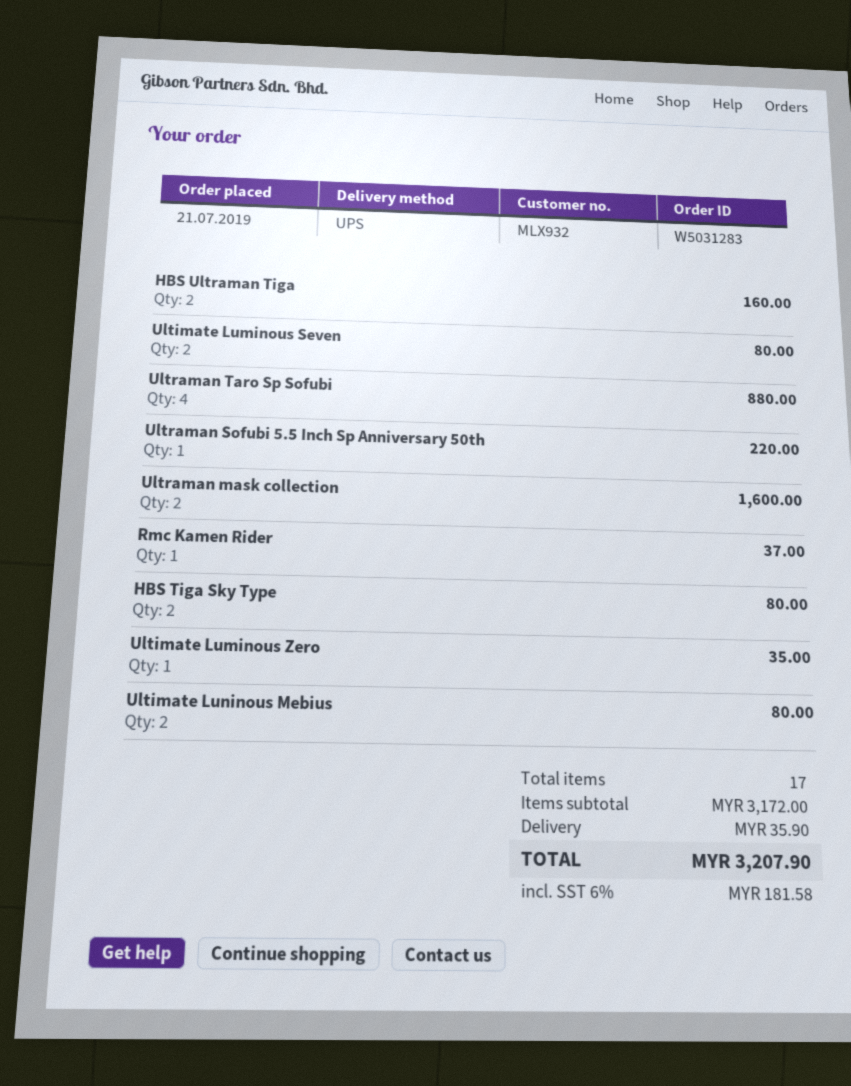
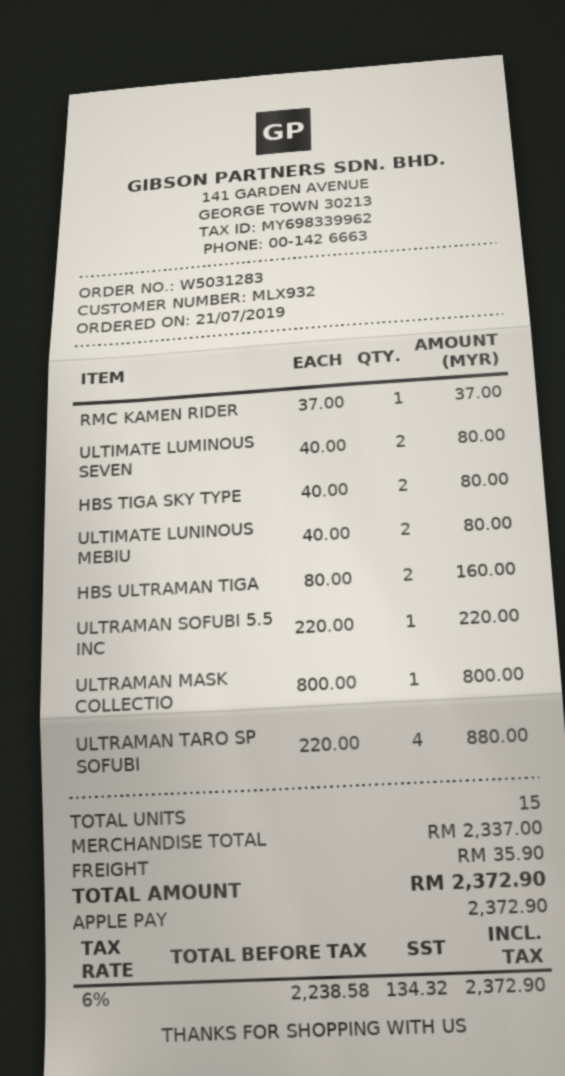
Ultraman mask collection: 2 for 1600.00 -> 1 for 800.00
Ultimate Luminous Zero: 1 for 35.00 -> none
total quantity: 17 -> 15
subtotal: 3172.00 -> 2337.00
tax: 6% = 181.58 -> 6% = 134.32
total: 3207.90 -> 2372.90

